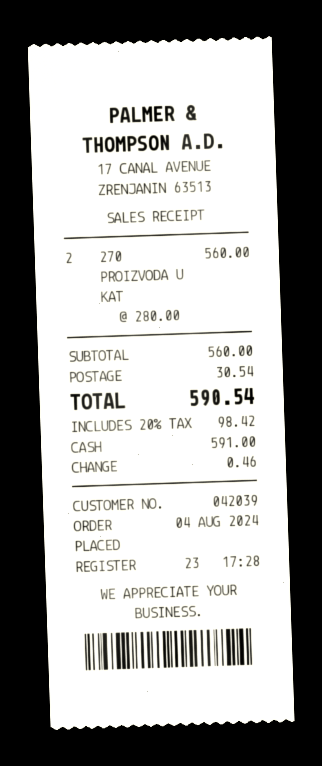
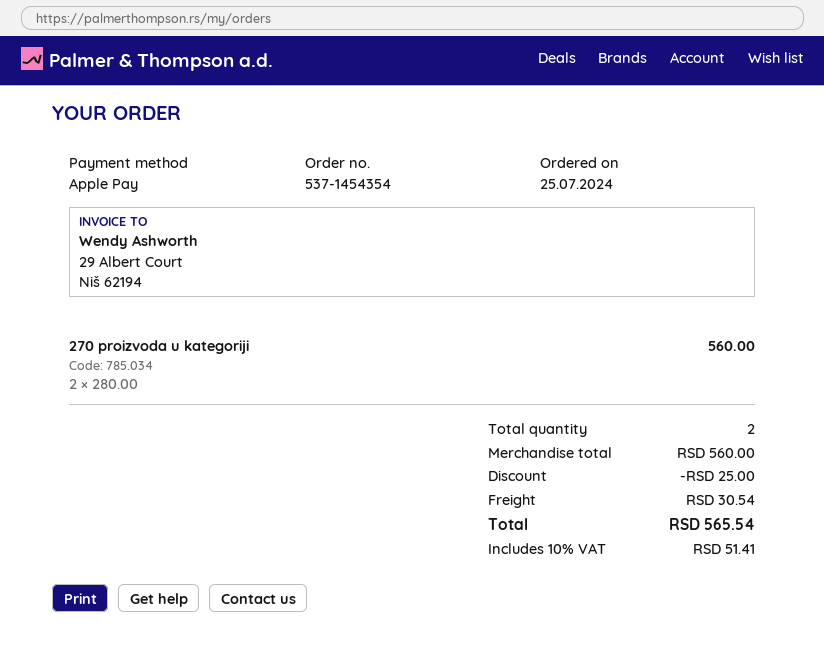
order date: 2024-08-04 -> 2024-07-25
payment method: cash -> Apple Pay
discount: none -> 25.00
tax: 20% = 98.42 -> 10% = 51.41
total: 590.54 -> 565.54

